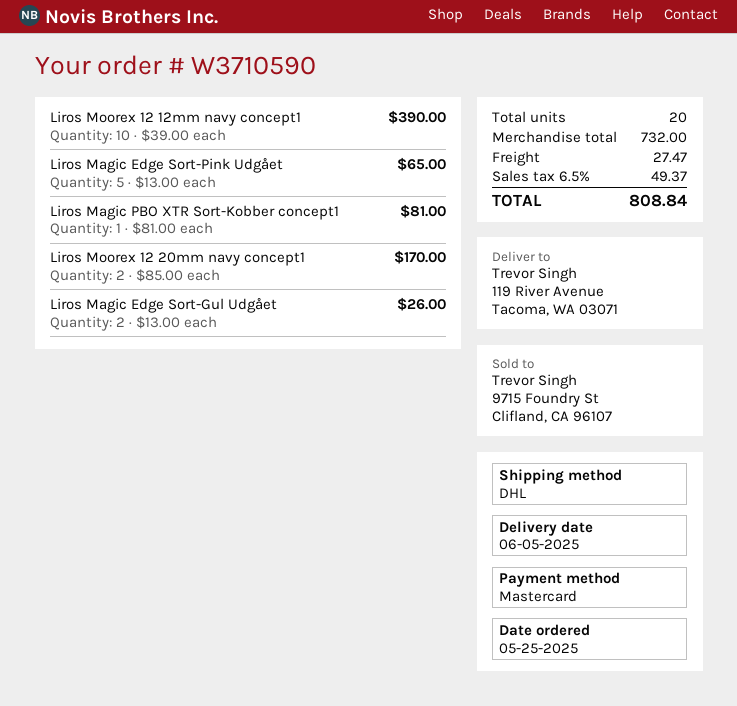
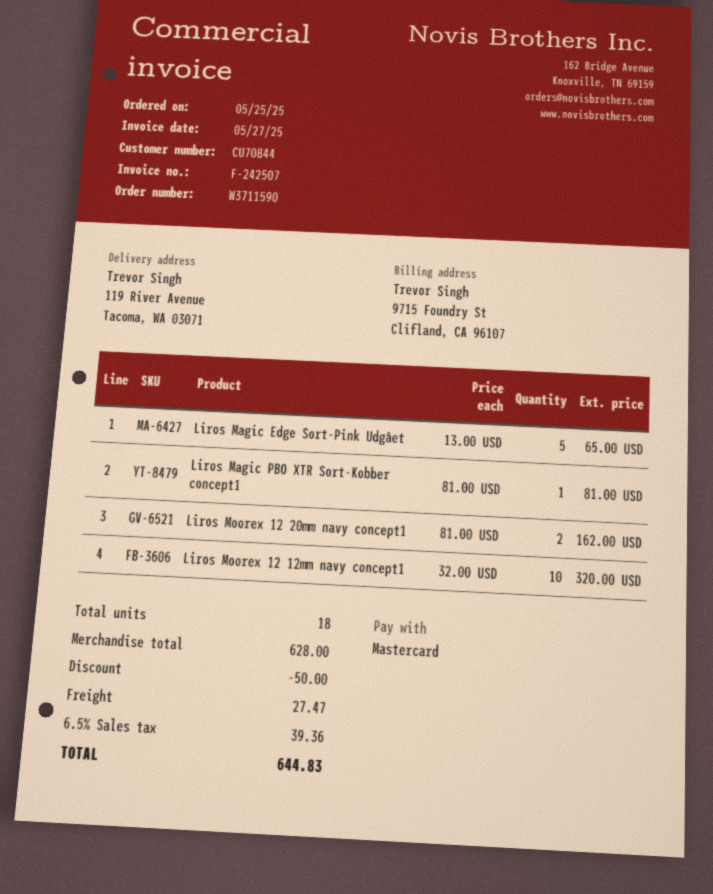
order number: W3710590 -> W3711590
Liros Moorex 12 12mm navy concept1: 10 x 39.00 = 390.00 -> 10 x 32.00 = 320.00
Liros Moorex 12 20mm navy concept1: 2 x 85.00 = 170.00 -> 2 x 81.00 = 162.00
Liros Magic Edge Sort-Gul Udgået: 2 x 13.00 = 26.00 -> none
total quantity: 20 -> 18
subtotal: 732.00 -> 628.00
discount: none -> 50.00
tax: 6.5% = 49.37 -> 6.5% = 39.36
total: 808.84 -> 644.83

